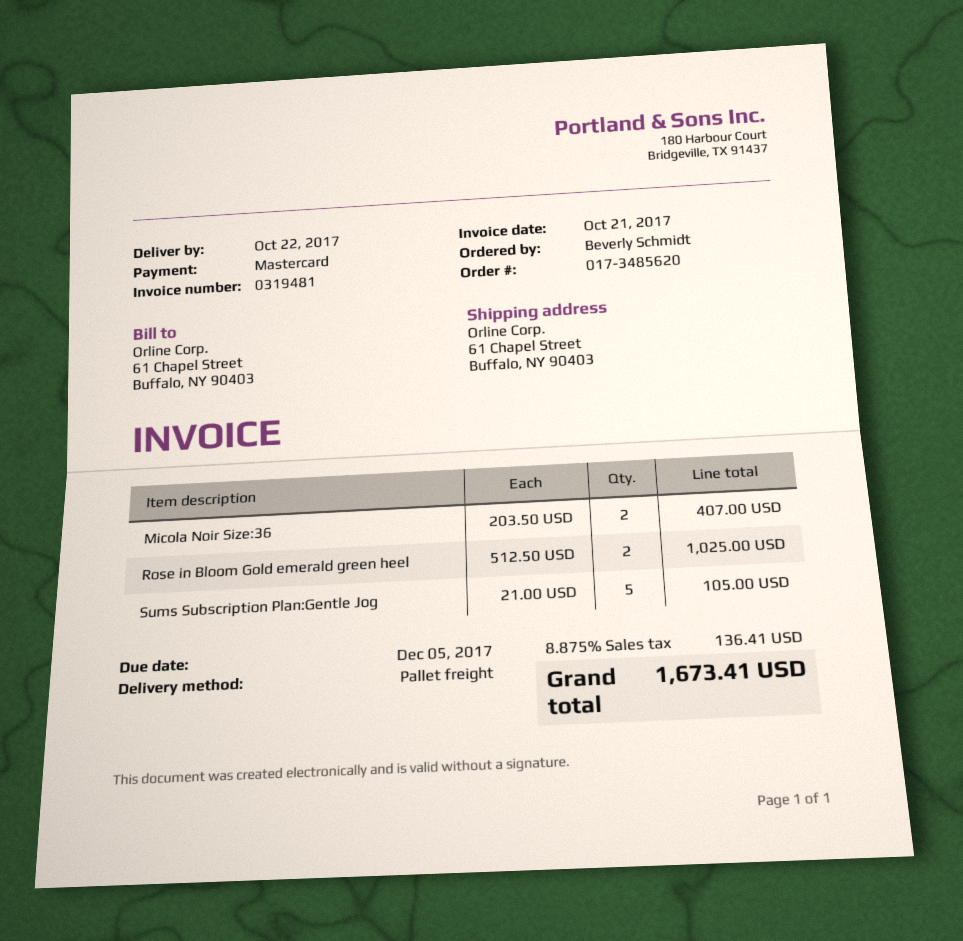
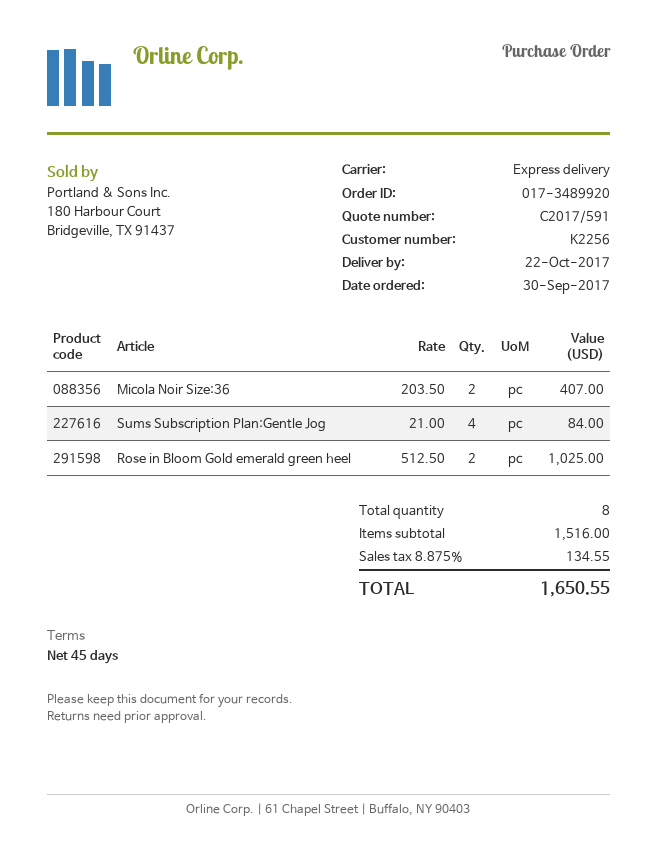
order number: 017-3485620 -> 017-3489920
shipping method: pallet freight -> express
Sums Subscription Plan:Gentle Jog: 5 x 21.00 = 105.00 -> 4 x 21.00 = 84.00
tax: 8.875% = 136.41 -> 8.875% = 134.55
total: 1673.41 -> 1650.55

